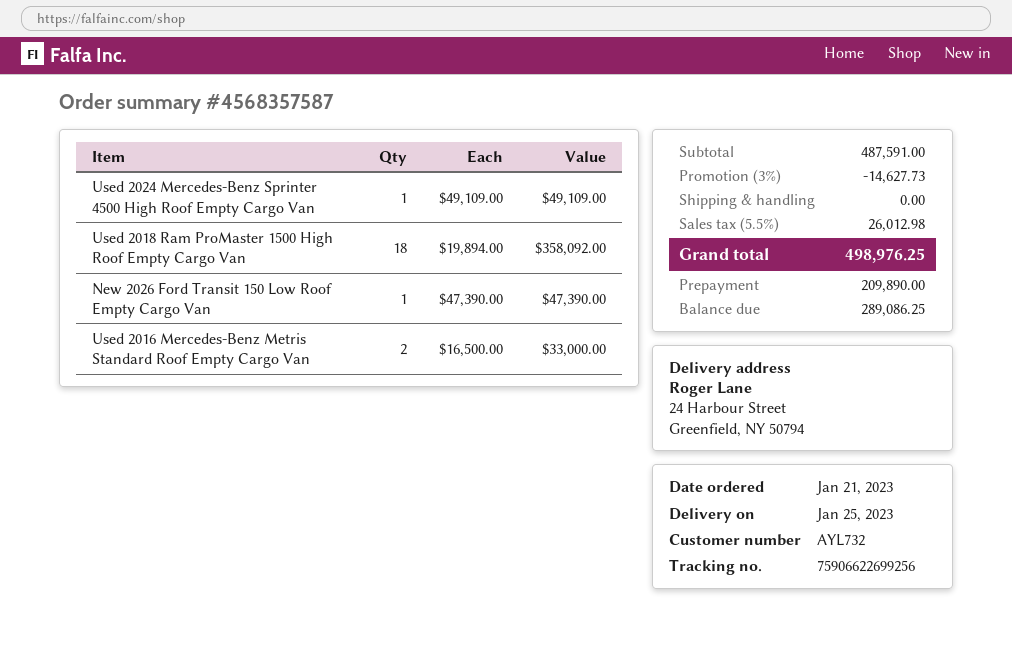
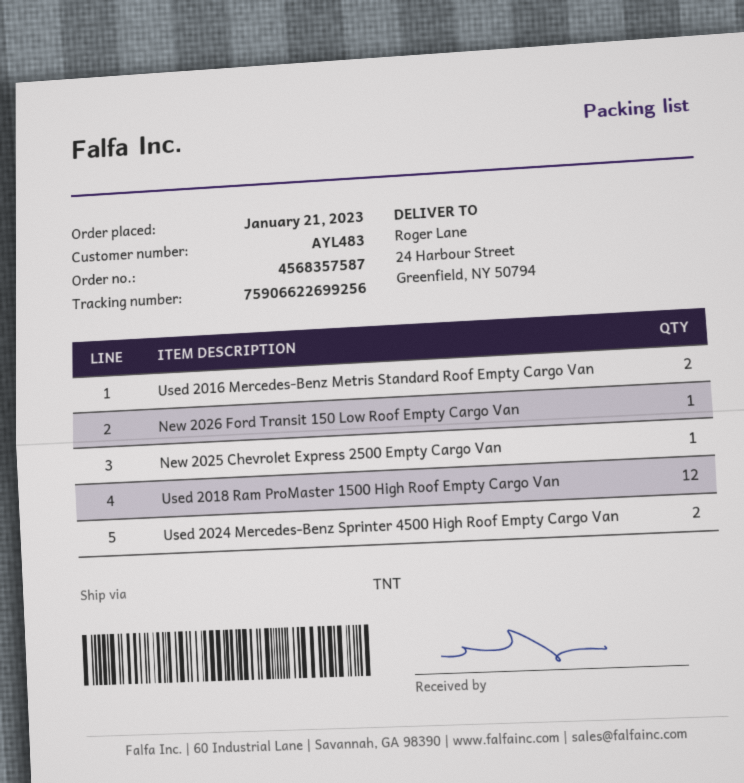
customer number: AYL732 -> AYL483
Used 2024 Mercedes-Benz Sprinter 4500 High Roof Empty Cargo Van: 1 -> 2
Used 2018 Ram ProMaster 1500 High Roof Empty Cargo Van: 18 -> 12
New 2025 Chevrolet Express 2500 Empty Cargo Van: none -> 1

